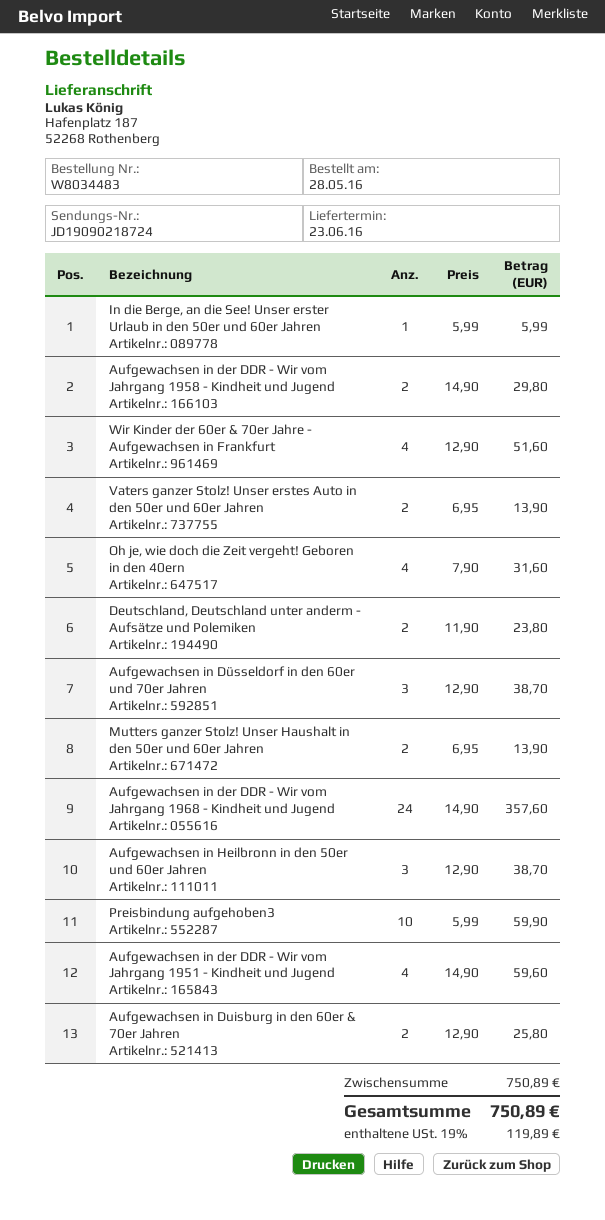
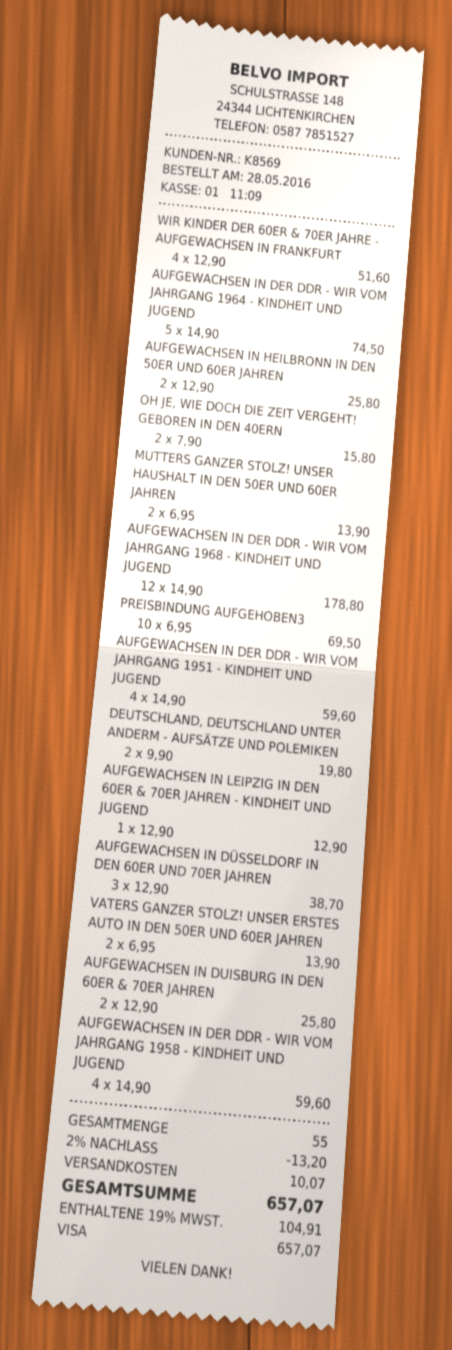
In die Berge, an die See! Unser erster Urlaub in den 50er und 60er Jahren: 1 x 5.99 = 5.99 -> none
Aufgewachsen in der DDR - Wir vom Jahrgang 1958 - Kindheit und Jugend: 2 x 14.90 = 29.80 -> 4 x 14.90 = 59.60
Oh je, wie doch die Zeit vergeht! Geboren in den 40ern: 4 x 7.90 = 31.60 -> 2 x 7.90 = 15.80
Deutschland, Deutschland unter anderm - Aufsätze und Polemiken: 2 x 11.90 = 23.80 -> 2 x 9.90 = 19.80
Aufgewachsen in der DDR - Wir vom Jahrgang 1968 - Kindheit und Jugend: 24 x 14.90 = 357.60 -> 12 x 14.90 = 178.80
Aufgewachsen in Heilbronn in den 50er und 60er Jahren: 3 x 12.90 = 38.70 -> 2 x 12.90 = 25.80
Preisbindung aufgehoben3: 10 x 5.99 = 59.90 -> 10 x 6.95 = 69.50
AUFGEWACHSEN IN DER DDR - WIR VOM JAHRGANG 1964 - KINDHEIT UND JUGEND: none -> 5 x 14.90 = 74.50
AUFGEWACHSEN IN LEIPZIG IN DEN 60ER & 70ER JAHREN - KINDHEIT UND JUGEND: none -> 1 x 12.90 = 12.90
discount: none -> 2% = 13.20
shipping: none -> 10.07
tax: 19% = 119.89 -> 19% = 104.91
total: 750.89 -> 657.07

